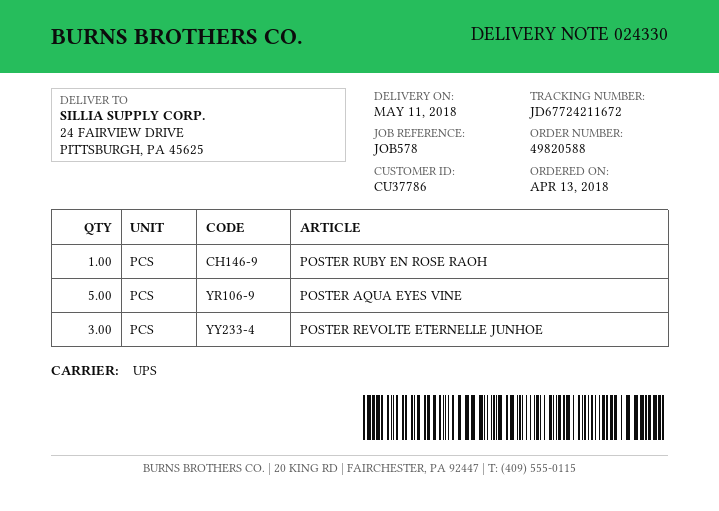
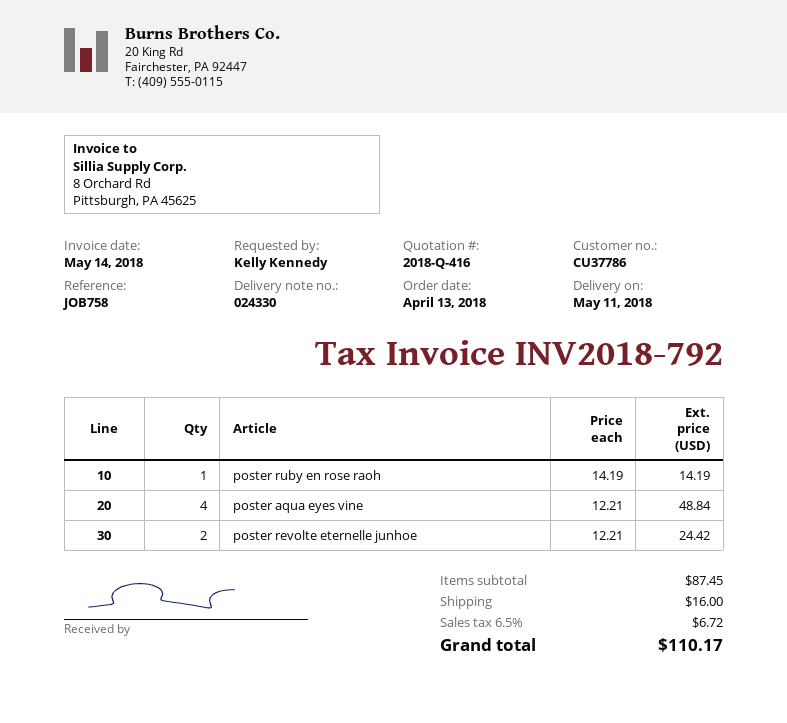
reference: JOB578 -> JOB758
POSTER AQUA EYES VINE: 5 -> 4
POSTER REVOLTE ETERNELLE JUNHOE: 3 -> 2

